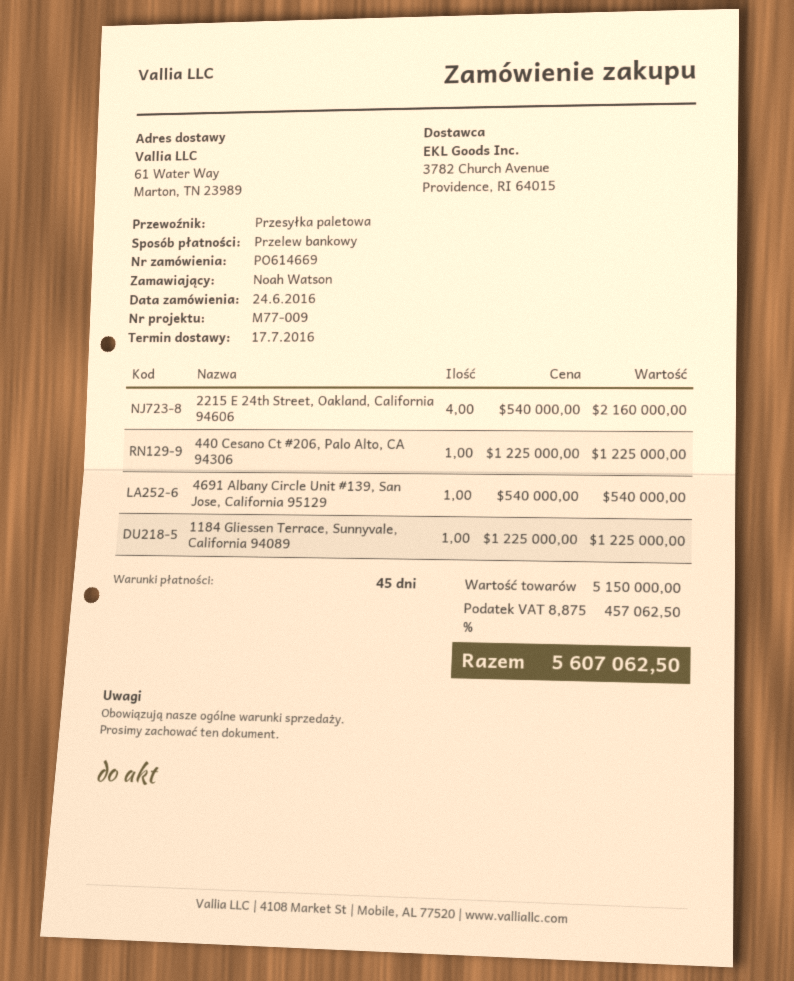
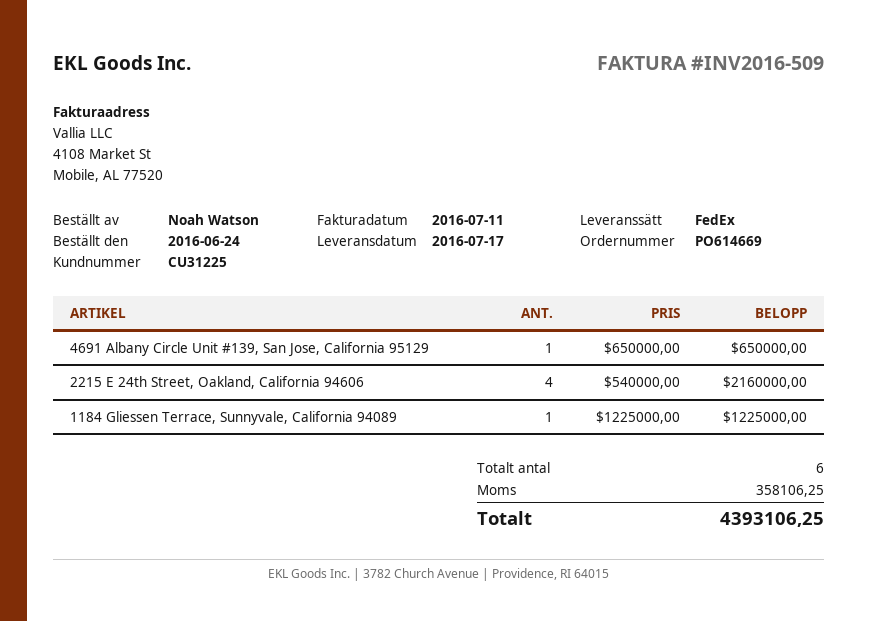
shipping method: pallet freight -> FedEx
440 Cesano Ct #206, Palo Alto, CA 94306: 1 x 1225000.00 = 1225000.00 -> none
4691 Albany Circle Unit #139, San Jose, California 95129: 1 x 540000.00 = 540000.00 -> 1 x 650000.00 = 650000.00
tax: 457062.50 -> 358106.25
total: 5607062.50 -> 4393106.25

